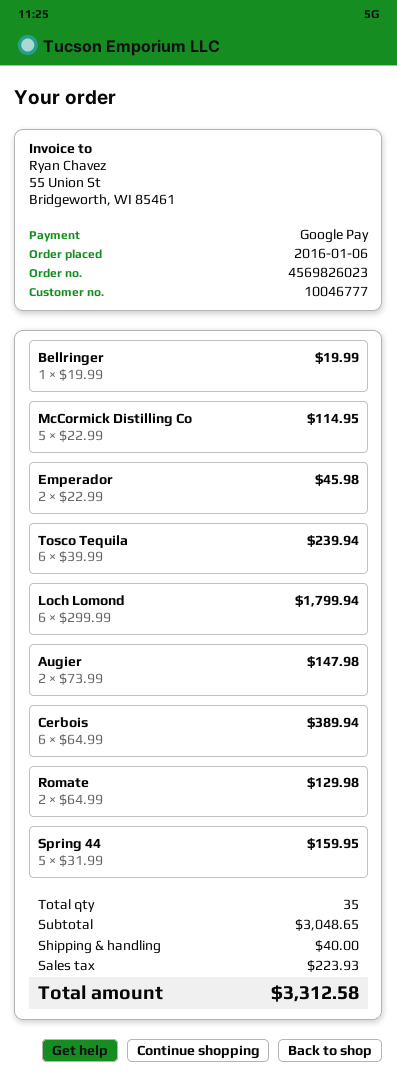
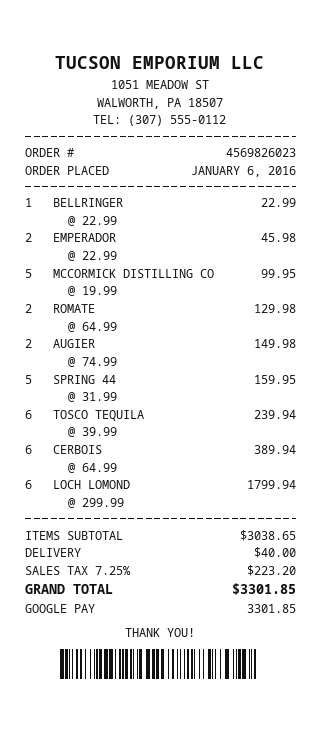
Bellringer: 1 x 19.99 = 19.99 -> 1 x 22.99 = 22.99
McCormick Distilling Co: 5 x 22.99 = 114.95 -> 5 x 19.99 = 99.95
Augier: 2 x 73.99 = 147.98 -> 2 x 74.99 = 149.98
subtotal: 3048.65 -> 3038.65
tax: 223.93 -> 223.20
total: 3312.58 -> 3301.85

